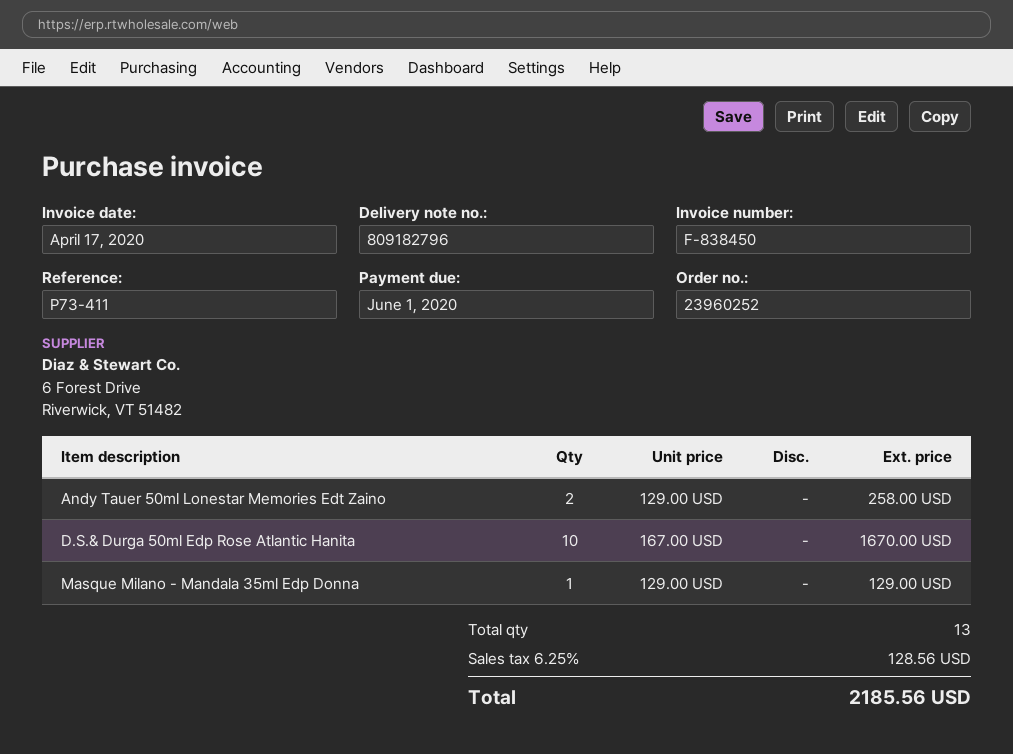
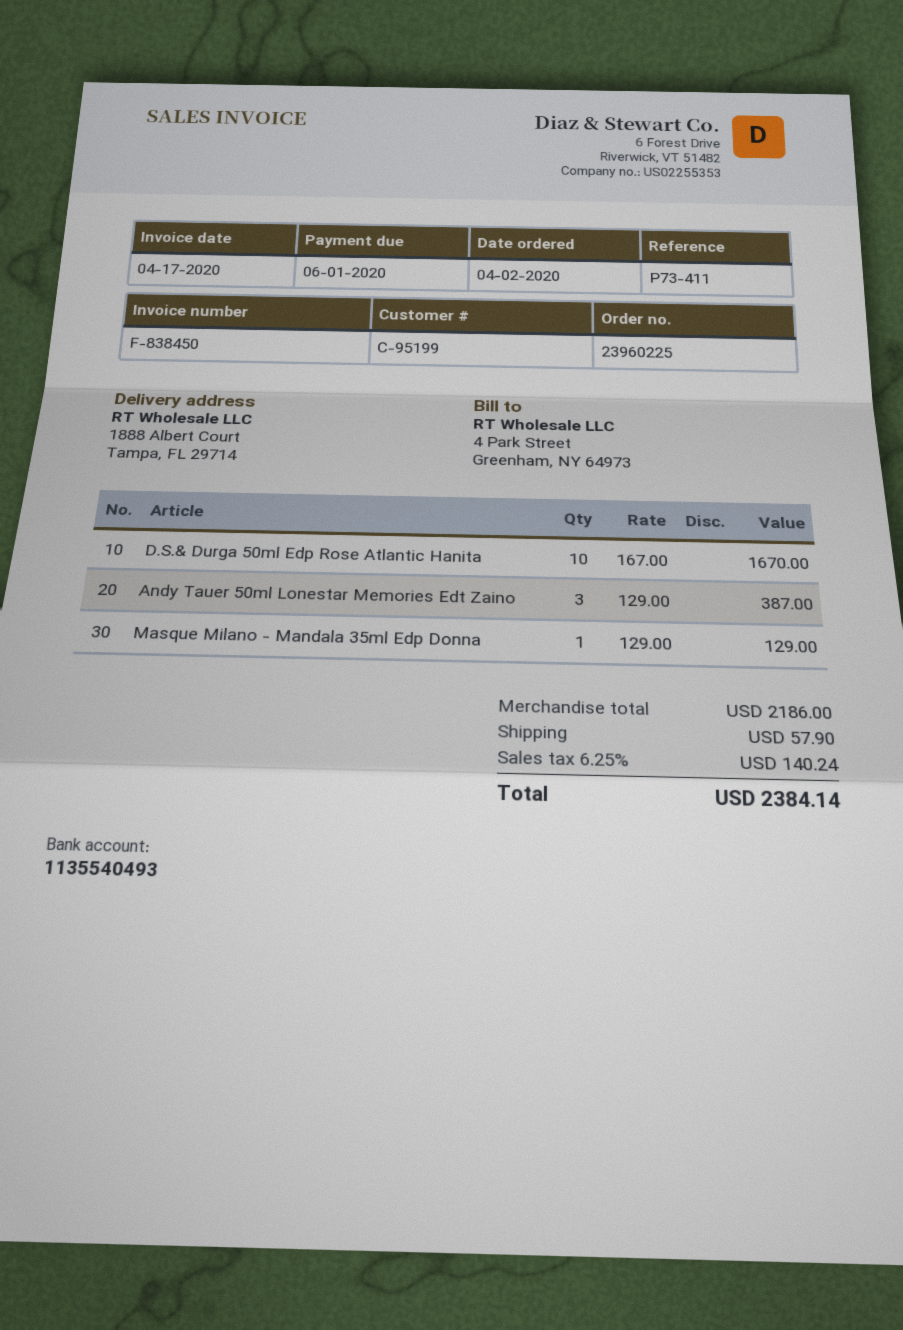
order number: 23960252 -> 23960225
Andy Tauer 50ml Lonestar Memories Edt Zaino: 2 x 129.00 = 258.00 -> 3 x 129.00 = 387.00
shipping: none -> 57.90
tax: 6.25% = 128.56 -> 6.25% = 140.24
total: 2185.56 -> 2384.14

